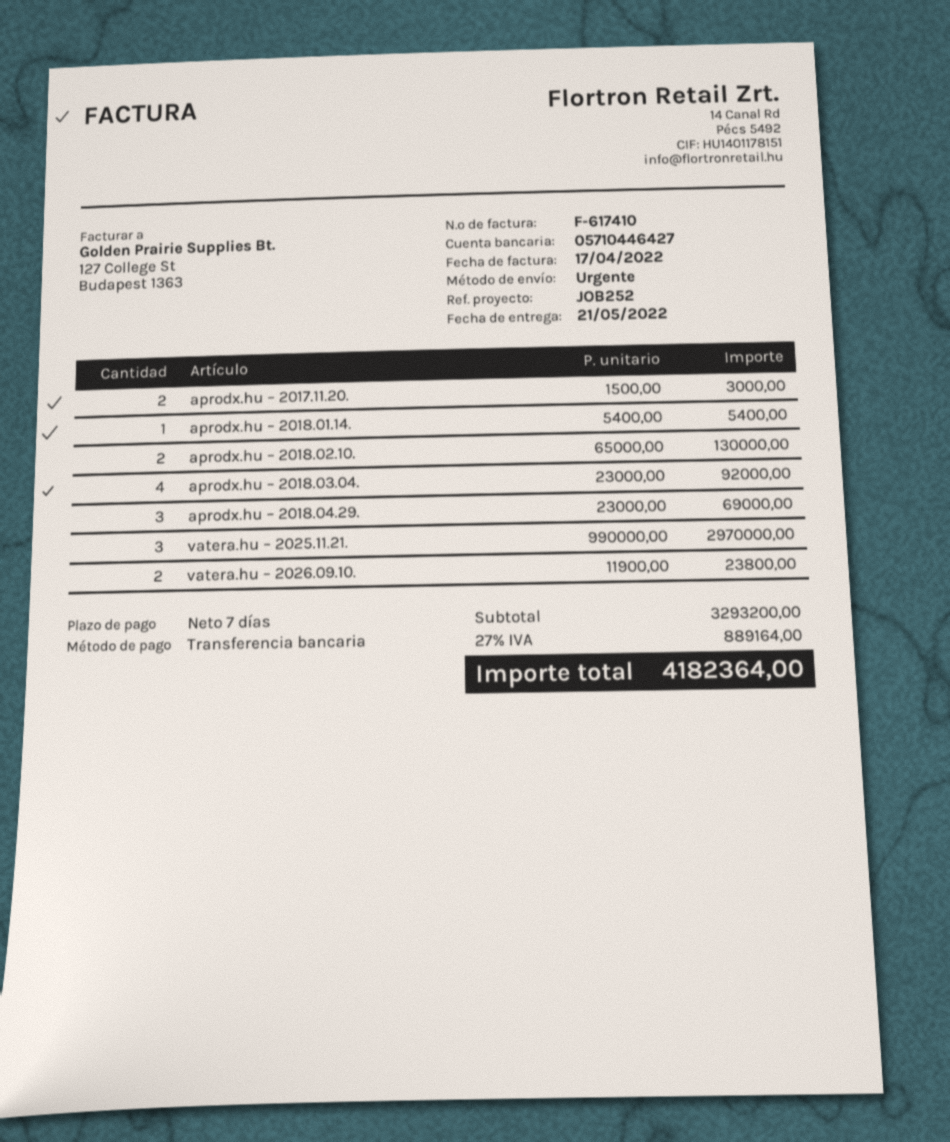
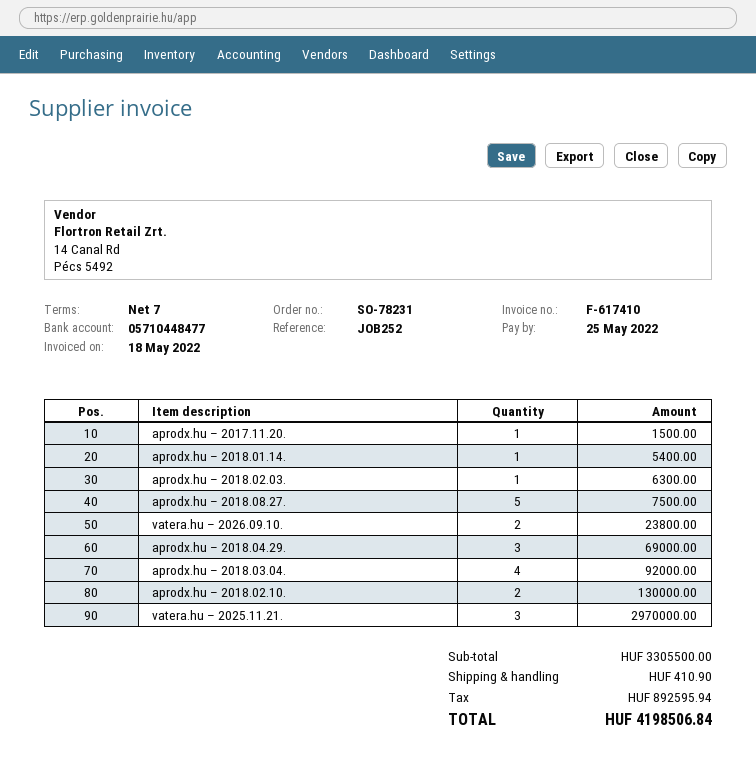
invoice date: 2022-04-17 -> 2022-05-18
bank account: 05710446427 -> 05710448477
aprodx.hu – 2017.11.20.: 2 for 3000.00 -> 1 for 1500.00
aprodx.hu – 2018.02.03.: none -> 1 for 6300.00
aprodx.hu – 2018.08.27.: none -> 5 for 7500.00
subtotal: 3293200.00 -> 3305500.00
shipping: none -> 410.90
tax: 889164.00 -> 892595.94
total: 4182364.00 -> 4198506.84

